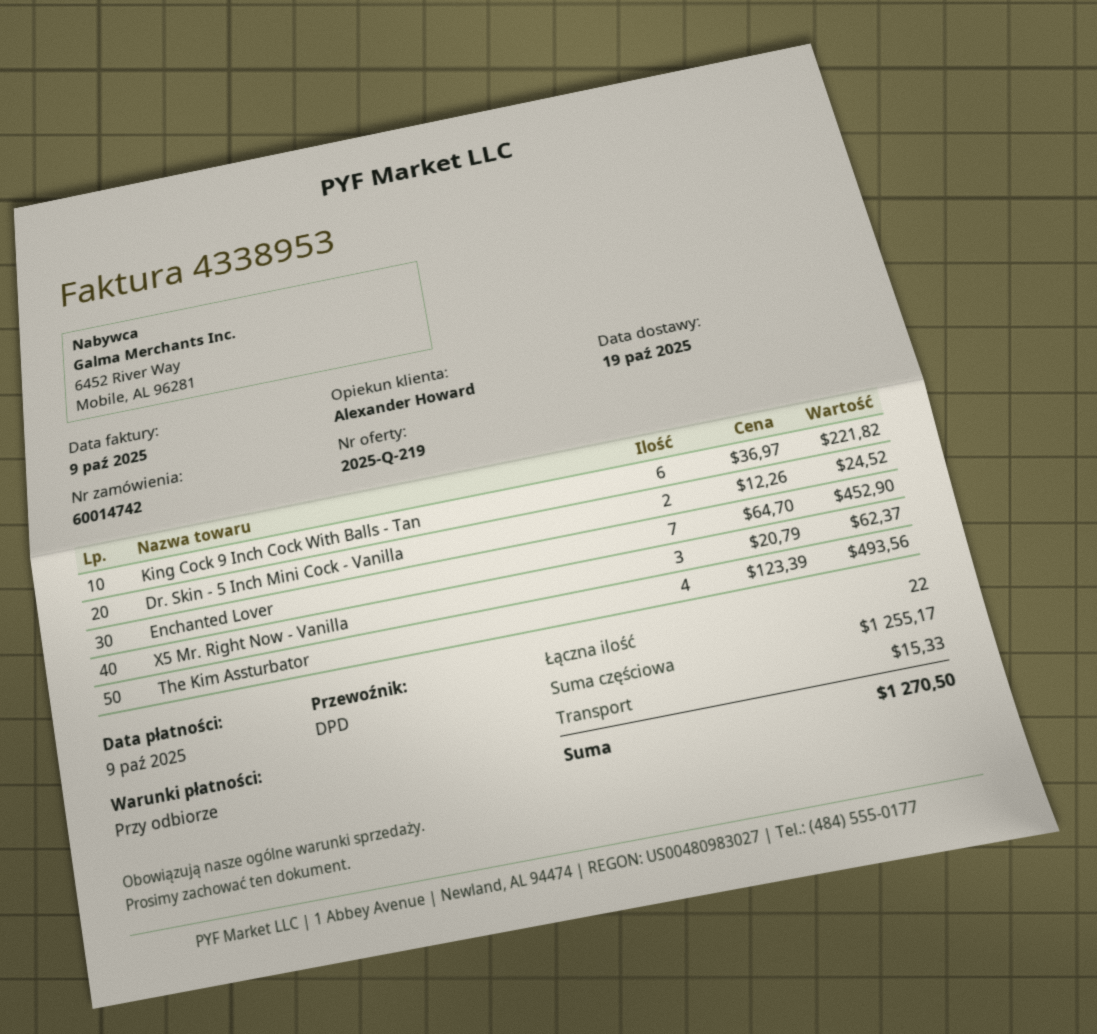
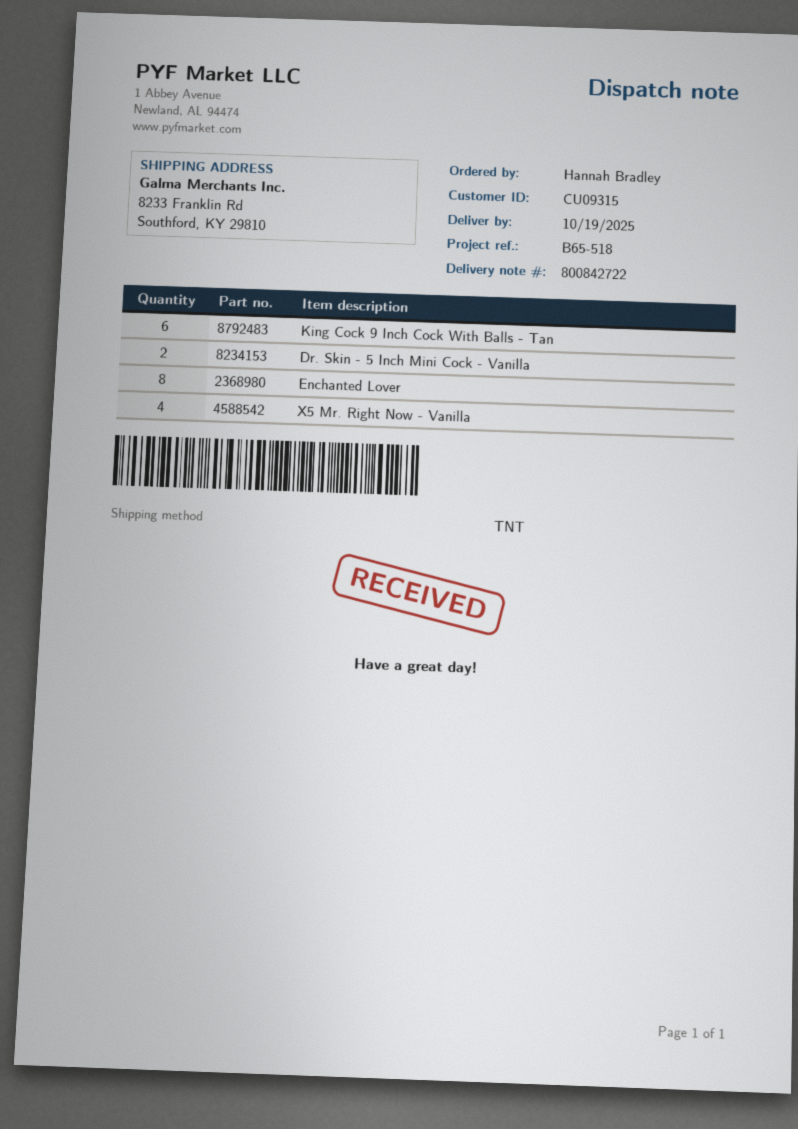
shipping method: DPD -> TNT
Enchanted Lover: 7 -> 8
X5 Mr. Right Now - Vanilla: 3 -> 4
The Kim Assturbator: 4 -> none

